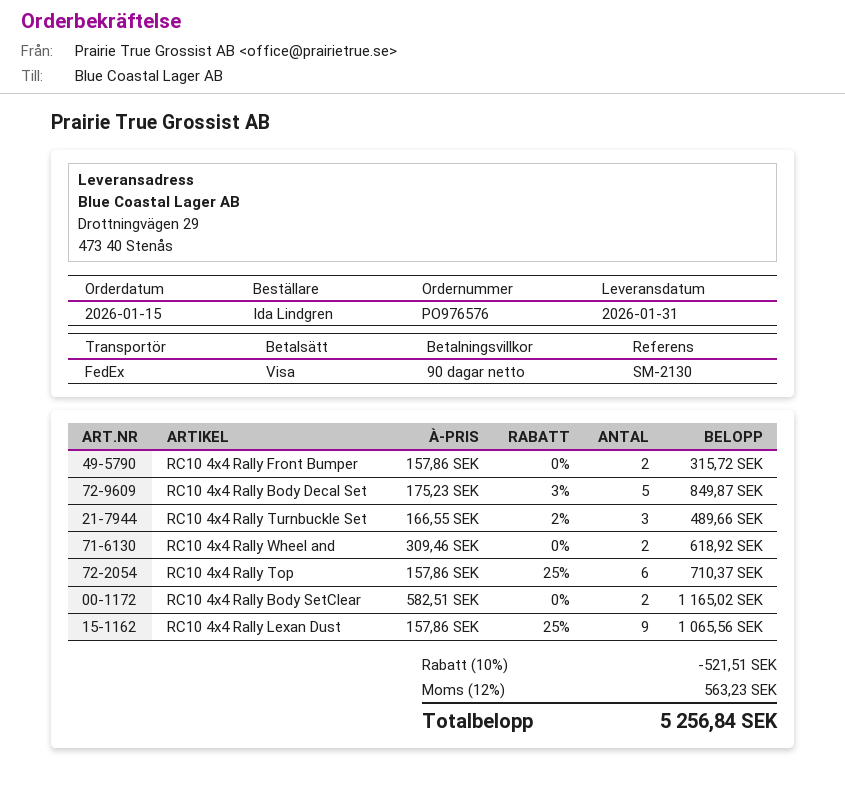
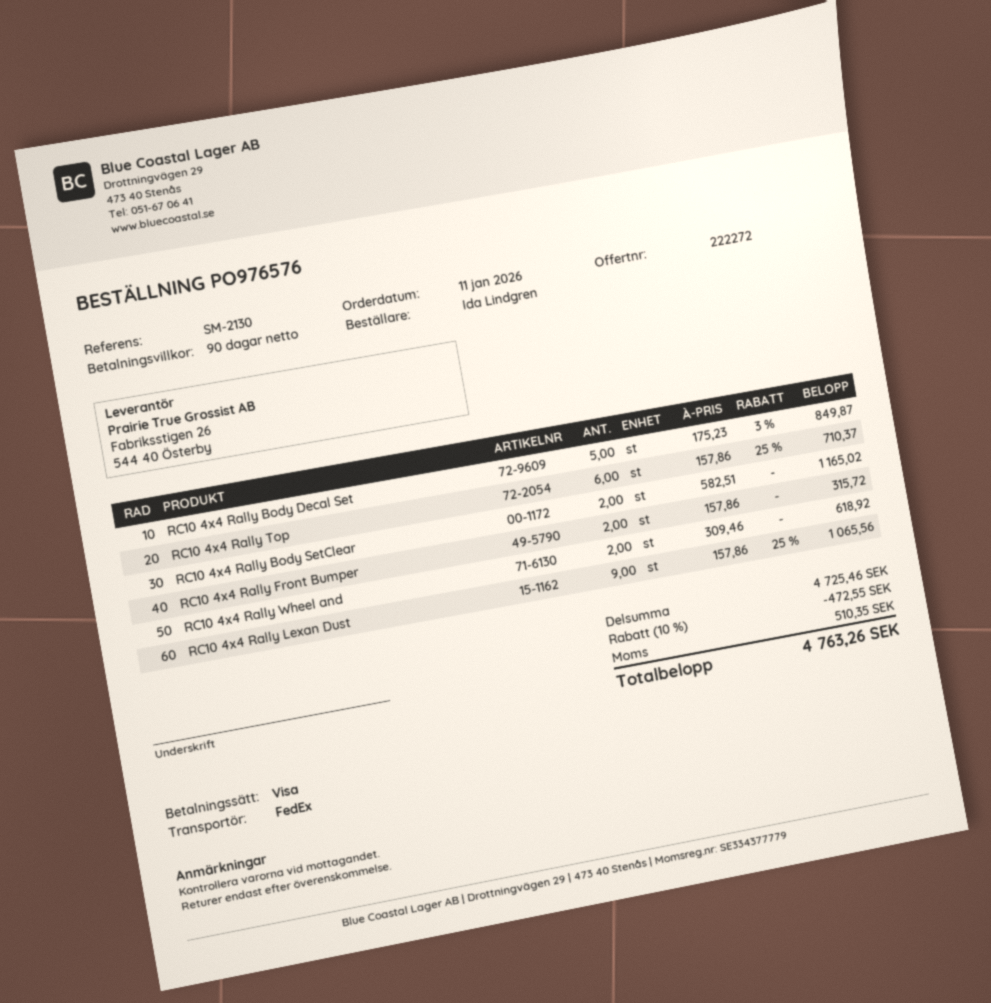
order date: 2026-01-15 -> 2026-01-11
RC10 4x4 Rally Turnbuckle Set: 3 x 166.55 - 2% = 489.66 -> none
discount: 10% = 521.51 -> 10% = 472.55
tax: 563.23 -> 510.35
total: 5256.84 -> 4763.26

